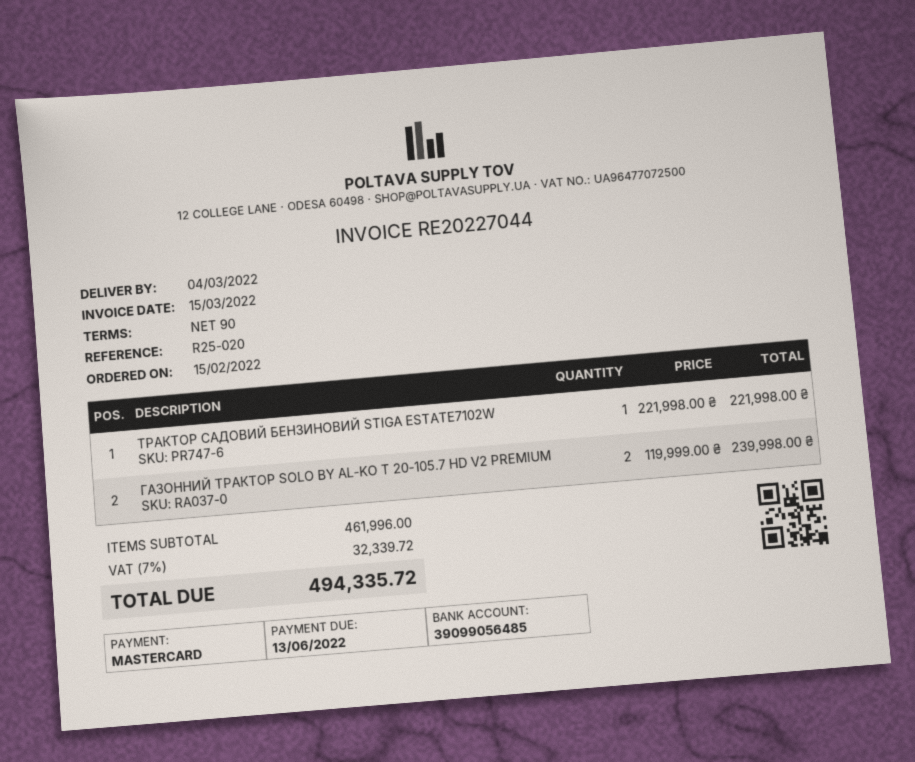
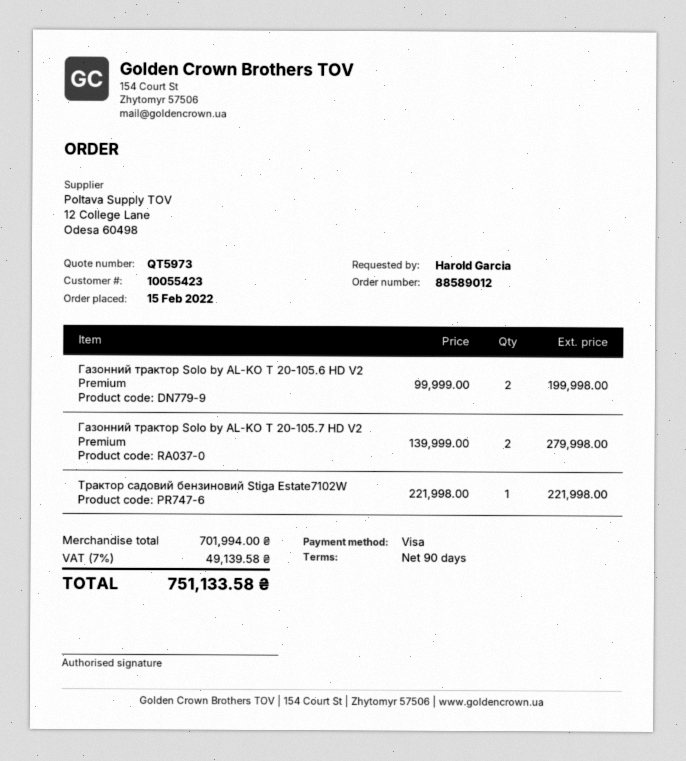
payment method: Mastercard -> Visa
ГАЗОННИЙ ТРАКТОР SOLO BY AL-KO T 20-105.7 HD V2 PREMIUM: 2 x 119999.00 = 239998.00 -> 2 x 139999.00 = 279998.00
Газонний трактор Solo by AL-KO T 20-105.6 HD V2 Premium: none -> 2 x 99999.00 = 199998.00
subtotal: 461996.00 -> 701994.00
tax: 7% = 32339.72 -> 7% = 49139.58
total: 494335.72 -> 751133.58

